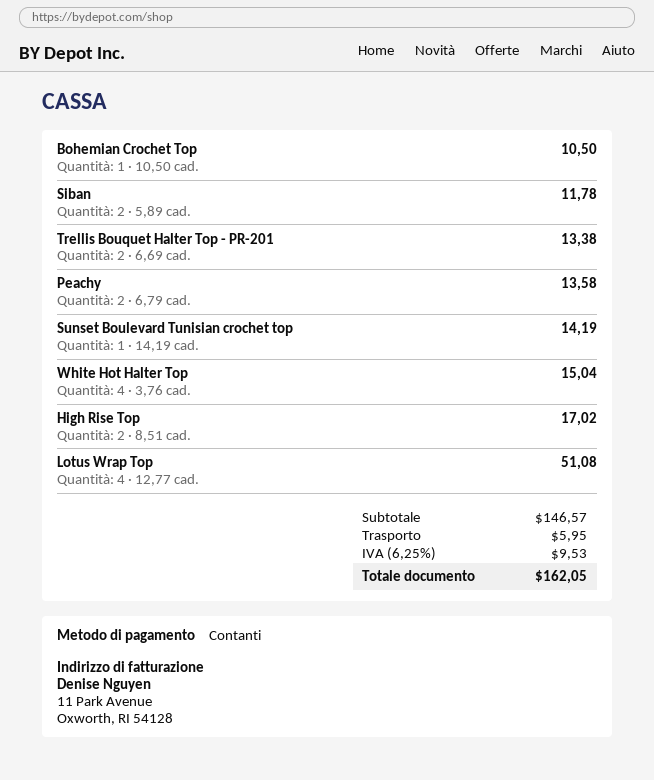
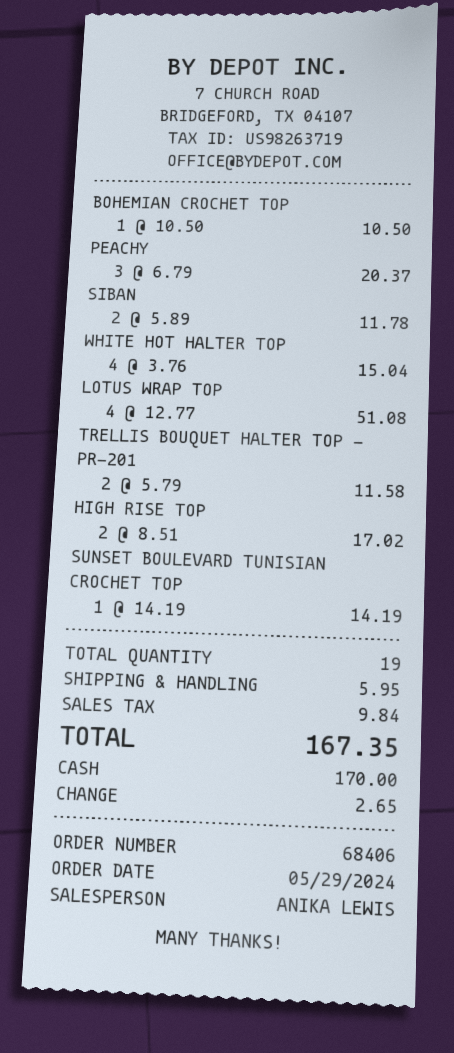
Trellis Bouquet Halter Top - PR-201: 2 x 6.69 = 13.38 -> 2 x 5.79 = 11.58
Peachy: 2 x 6.79 = 13.58 -> 3 x 6.79 = 20.37
tax: 9.53 -> 9.84
total: 162.05 -> 167.35

